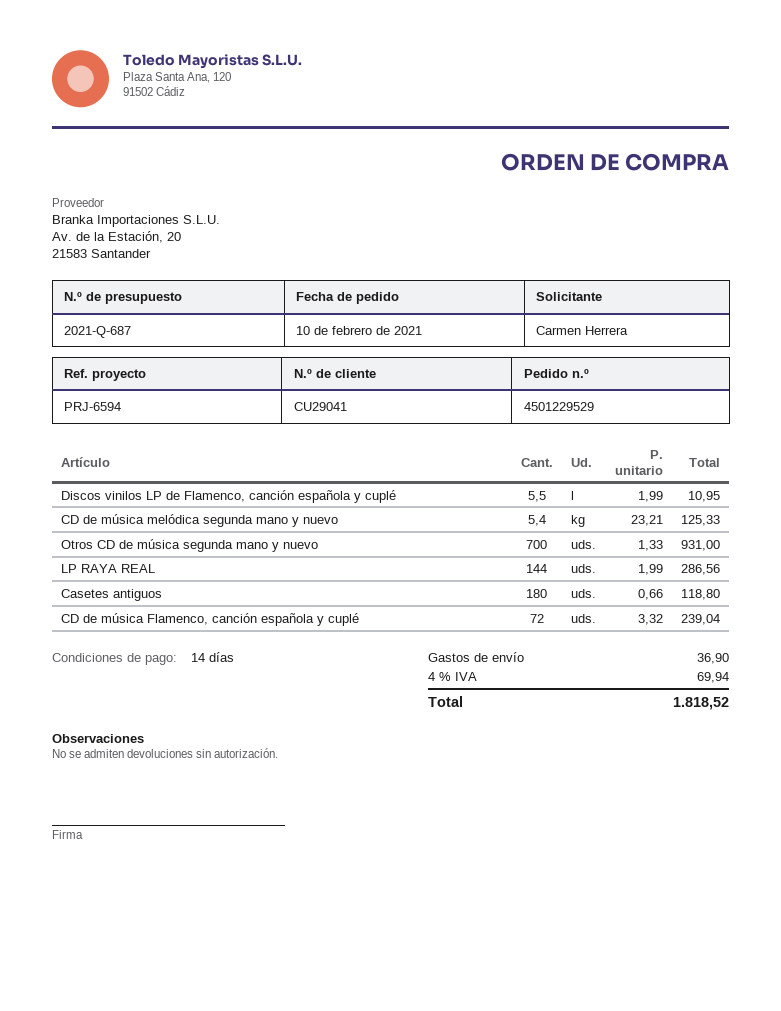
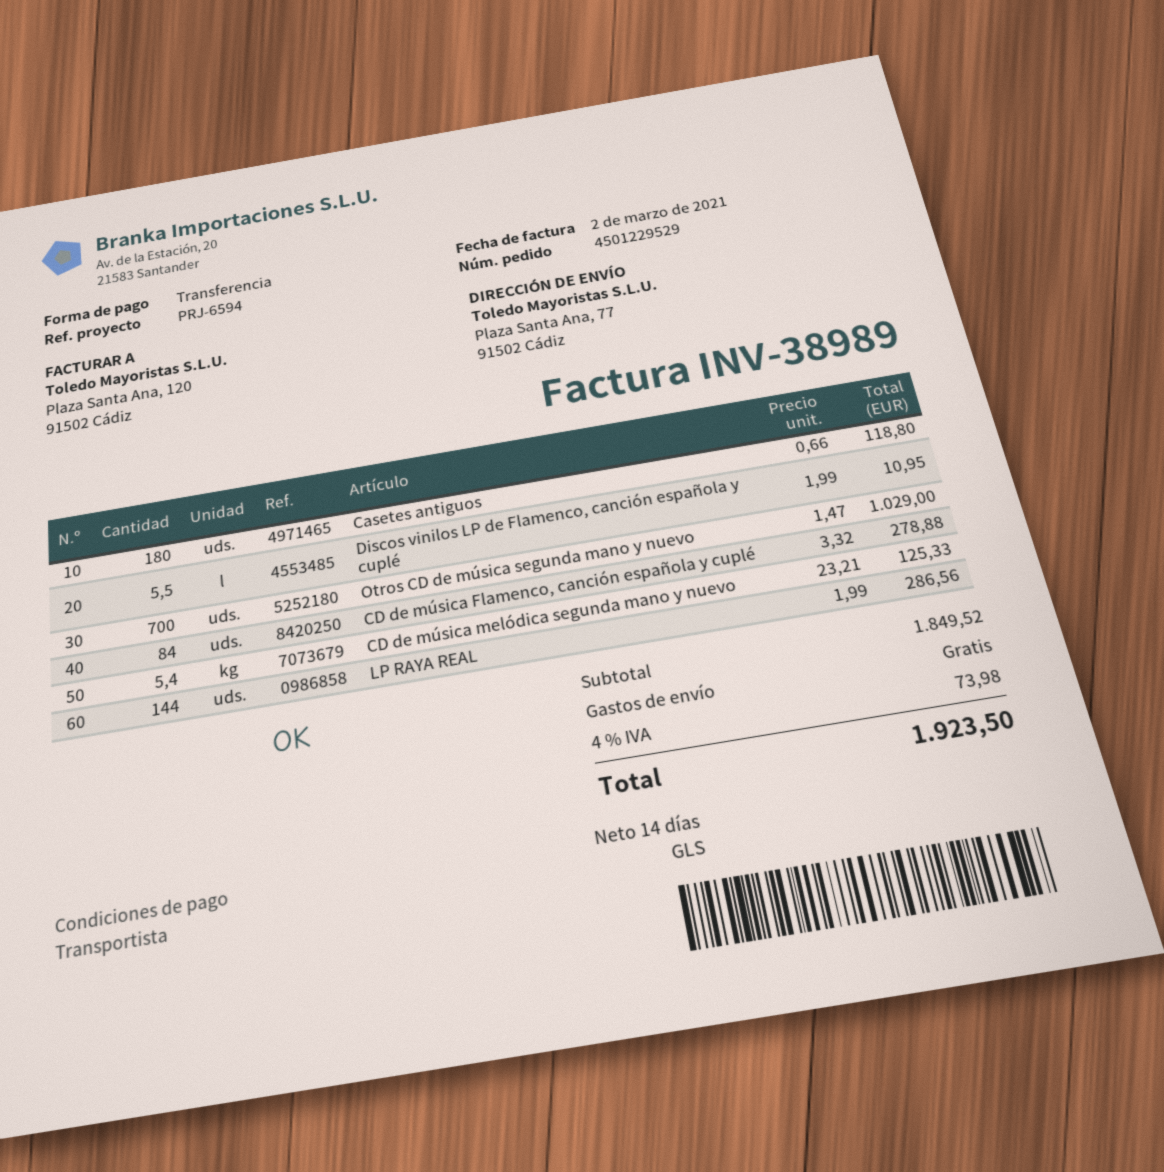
Otros CD de música segunda mano y nuevo: 700 x 1.33 = 931.00 -> 700 x 1.47 = 1029.00
CD de música Flamenco, canción española y cuplé: 72 x 3.32 = 239.04 -> 84 x 3.32 = 278.88
shipping: 36.90 -> 0.00
tax: 4% = 69.94 -> 4% = 73.98
total: 1818.52 -> 1923.50

